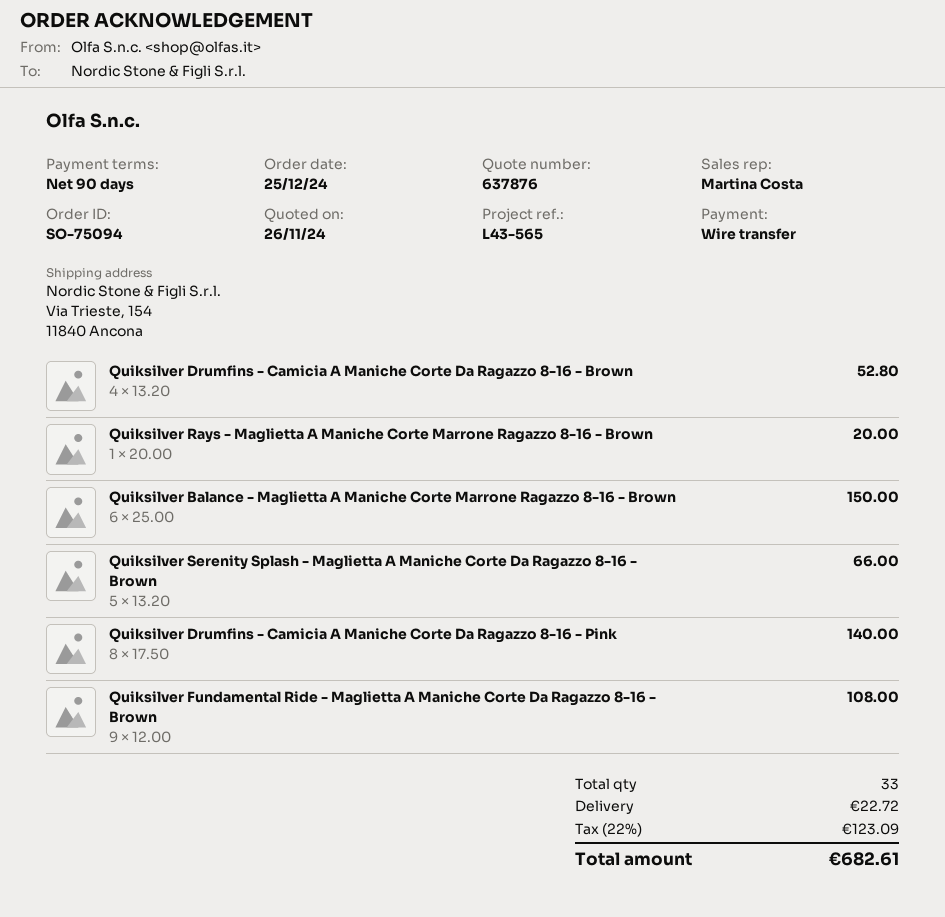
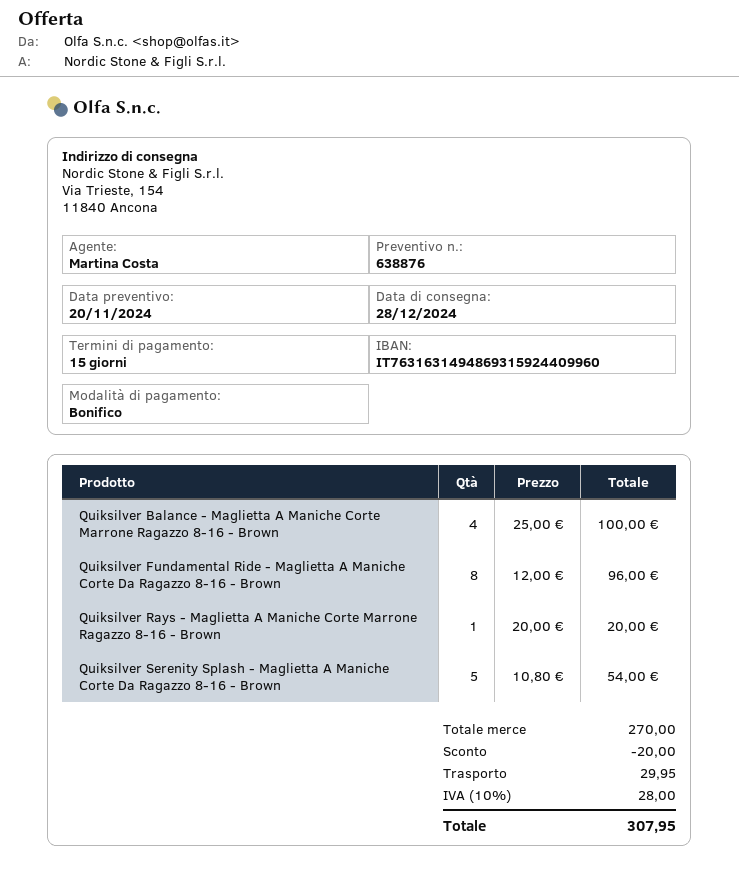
quote number: 637876 -> 638876
quote date: 2024-11-26 -> 2024-11-20
payment terms: 90 days -> 15 days
Quiksilver Drumfins - Camicia A Maniche Corte Da Ragazzo 8-16 - Brown: 4 x 13.20 = 52.80 -> none
Quiksilver Balance - Maglietta A Maniche Corte Marrone Ragazzo 8-16 - Brown: 6 x 25.00 = 150.00 -> 4 x 25.00 = 100.00
Quiksilver Serenity Splash - Maglietta A Maniche Corte Da Ragazzo 8-16 - Brown: 5 x 13.20 = 66.00 -> 5 x 10.80 = 54.00
Quiksilver Drumfins - Camicia A Maniche Corte Da Ragazzo 8-16 - Pink: 8 x 17.50 = 140.00 -> none
Quiksilver Fundamental Ride - Maglietta A Maniche Corte Da Ragazzo 8-16 - Brown: 9 x 12.00 = 108.00 -> 8 x 12.00 = 96.00
discount: none -> 20.00
shipping: 22.72 -> 29.95
tax: 22% = 123.09 -> 10% = 28.00
total: 682.61 -> 307.95

